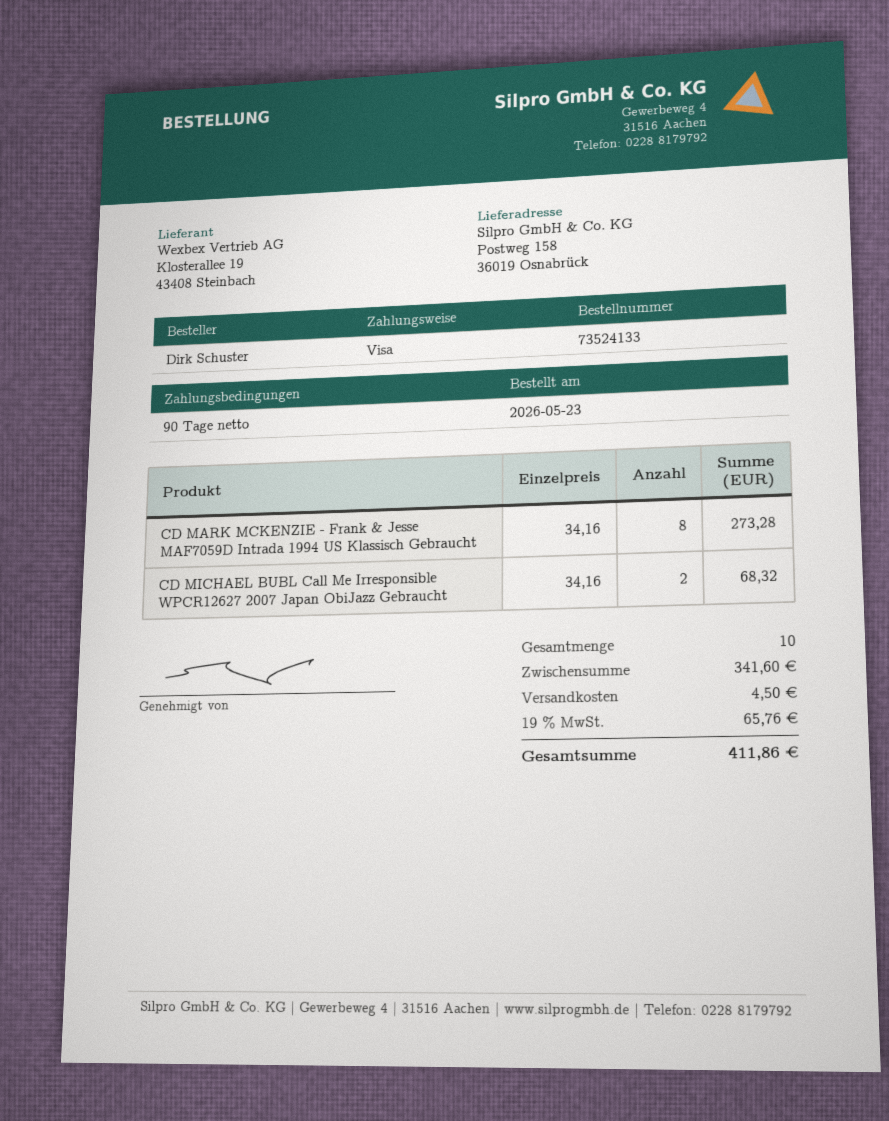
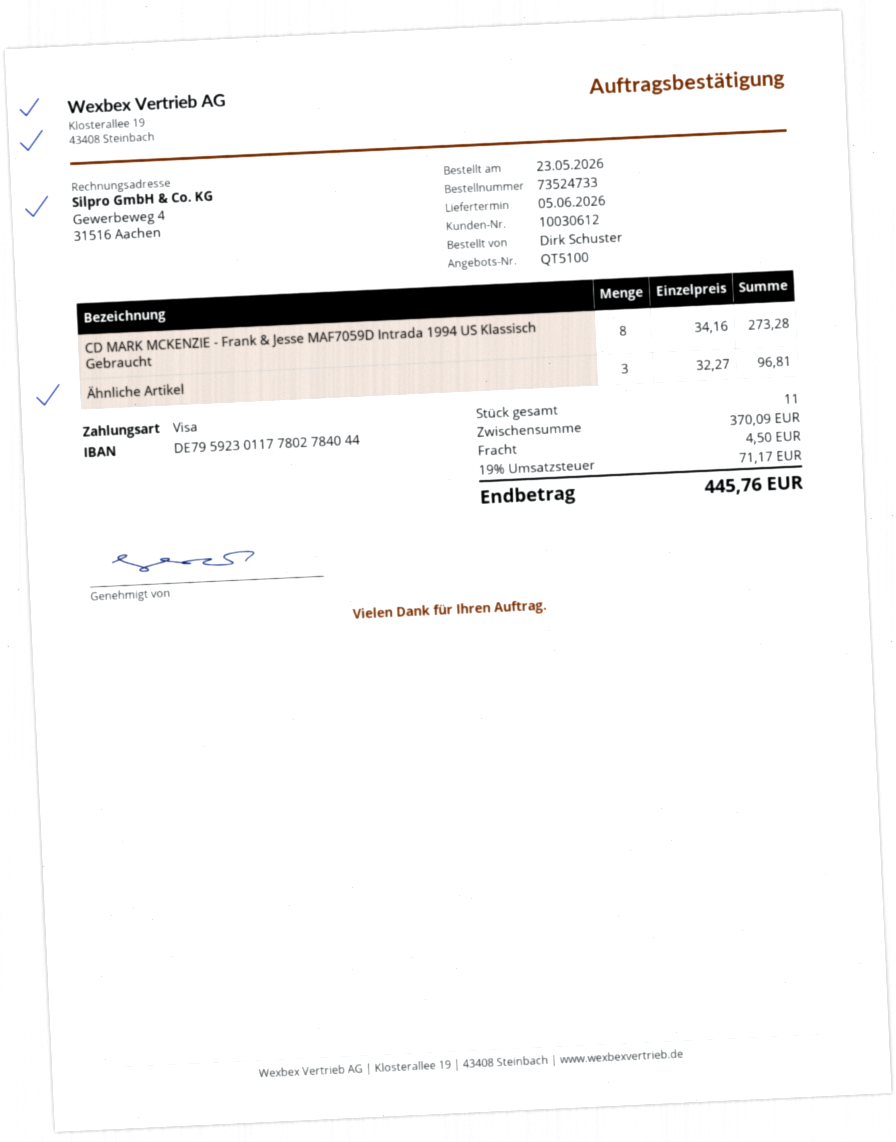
order number: 73524133 -> 73524733
CD MICHAEL BUBL Call Me Irresponsible WPCR12627 2007 Japan ObiJazz Gebraucht: 2 x 34.16 = 68.32 -> none
Ähnliche Artikel: none -> 3 x 32.27 = 96.81
total quantity: 10 -> 11
subtotal: 341.60 -> 370.09
tax: 19% = 65.76 -> 19% = 71.17
total: 411.86 -> 445.76

